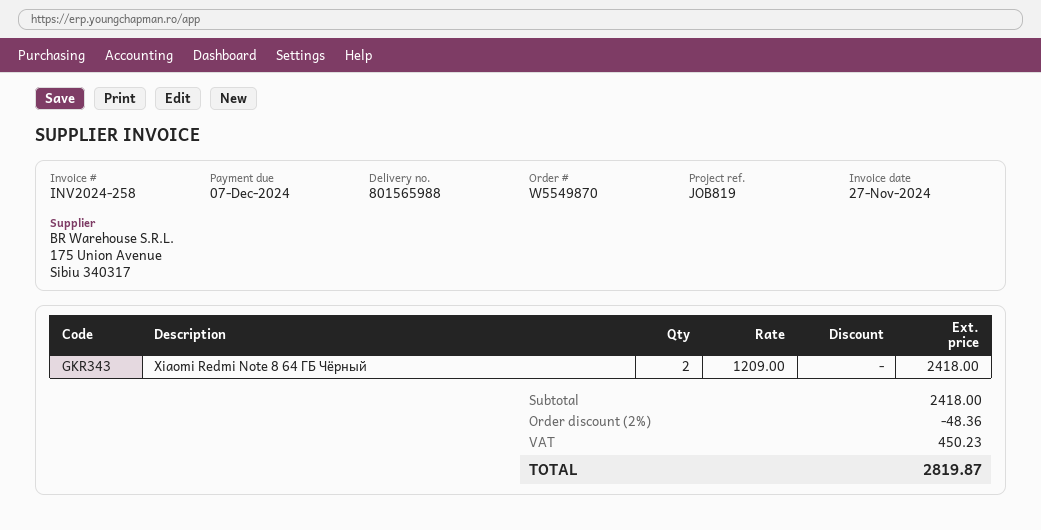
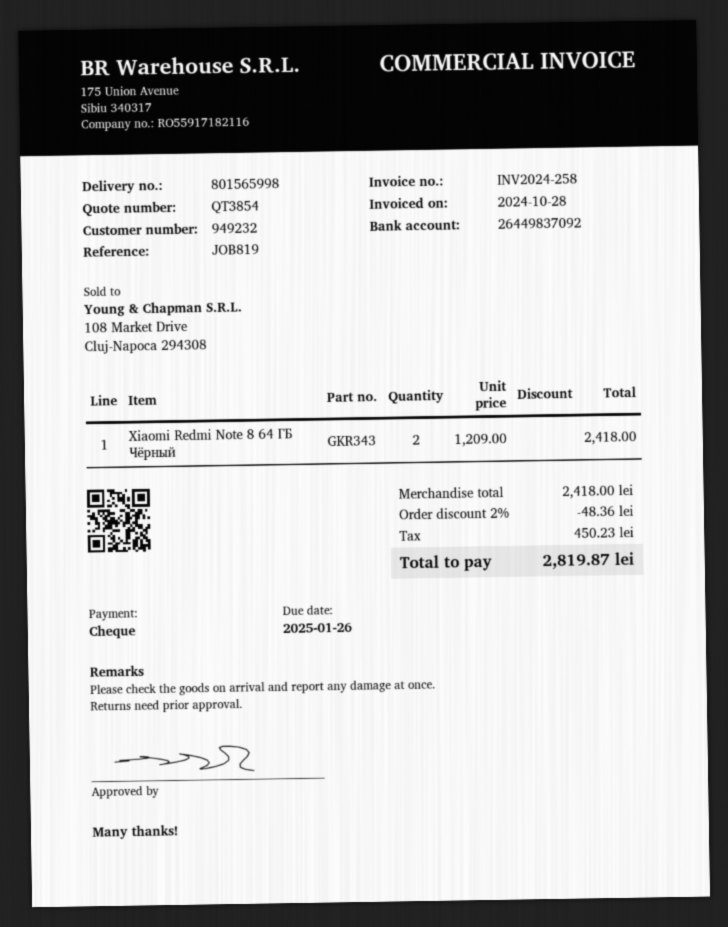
delivery note number: 801565988 -> 801565998
invoice date: 2024-11-27 -> 2024-10-28
due date: 2024-12-07 -> 2025-01-26

